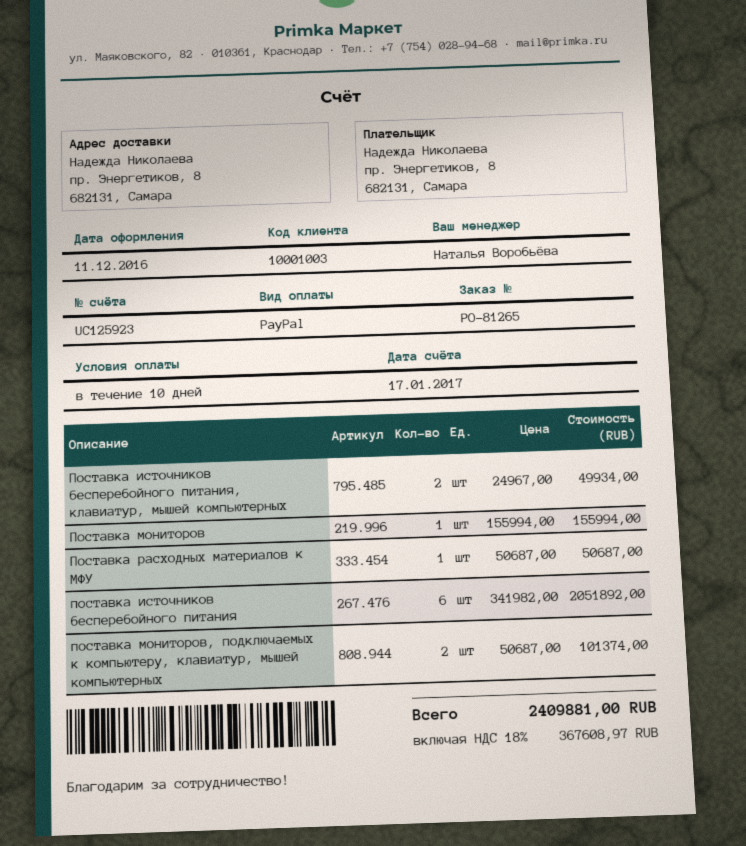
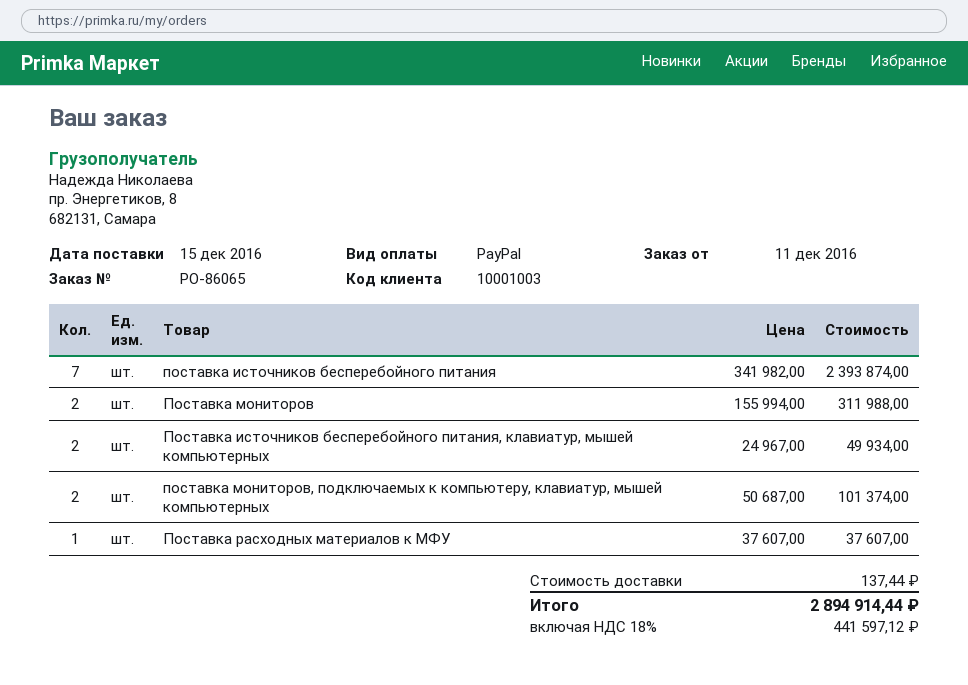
order number: PO-81265 -> PO-86065
Поставка мониторов: 1 x 155994.00 = 155994.00 -> 2 x 155994.00 = 311988.00
Поставка расходных материалов к МФУ: 1 x 50687.00 = 50687.00 -> 1 x 37607.00 = 37607.00
поставка источников бесперебойного питания: 6 x 341982.00 = 2051892.00 -> 7 x 341982.00 = 2393874.00
shipping: none -> 137.44
tax: 18% = 367608.97 -> 18% = 441597.12
total: 2409881.00 -> 2894914.44

